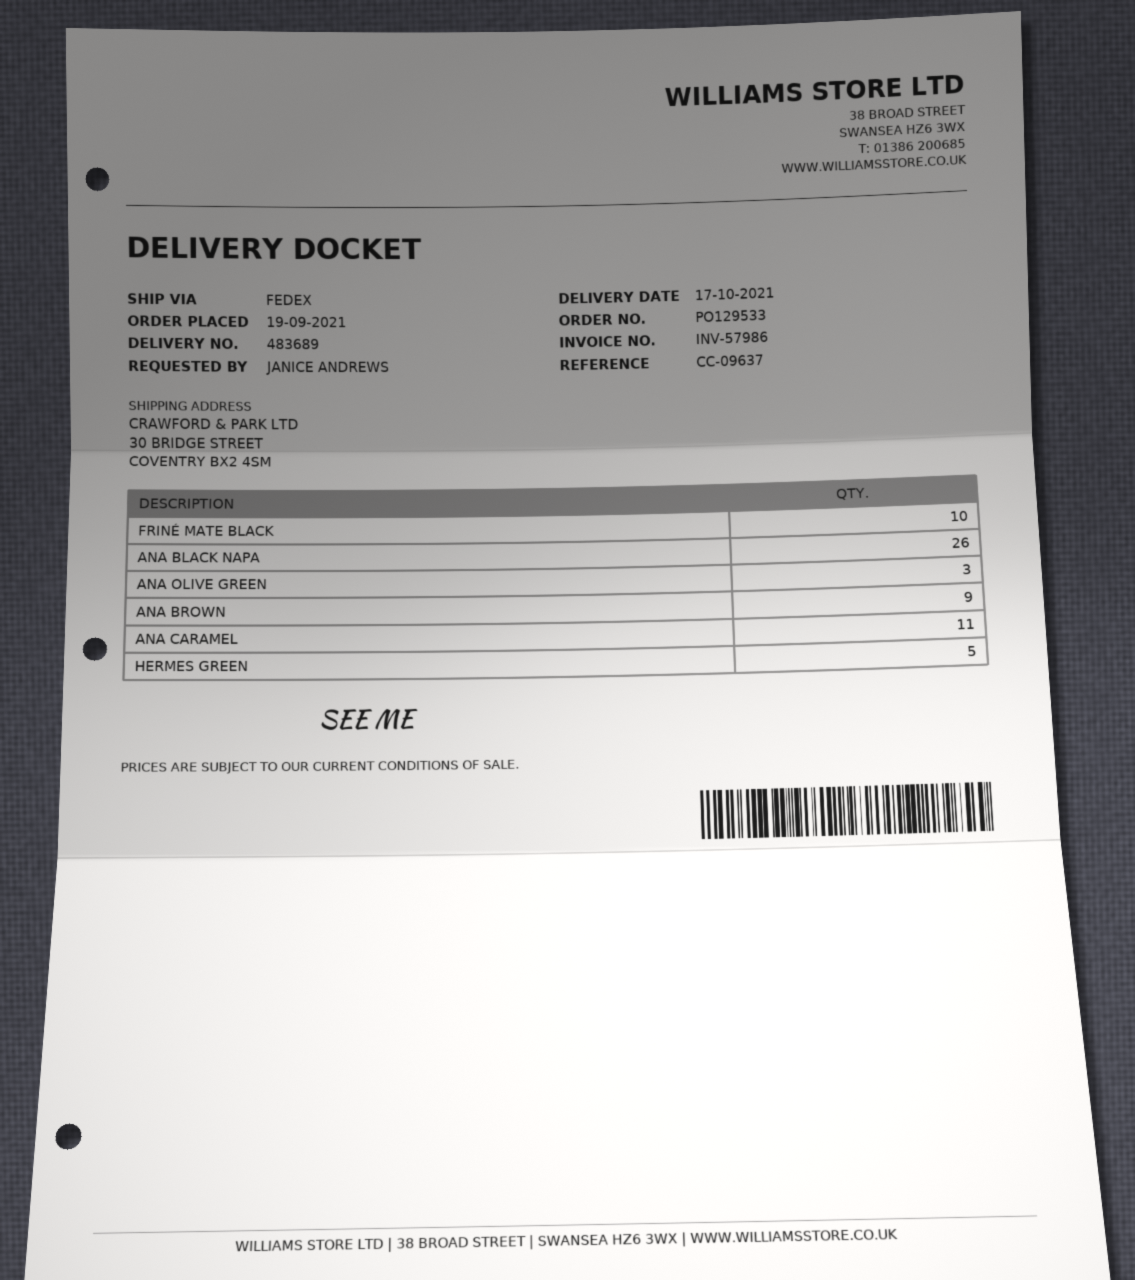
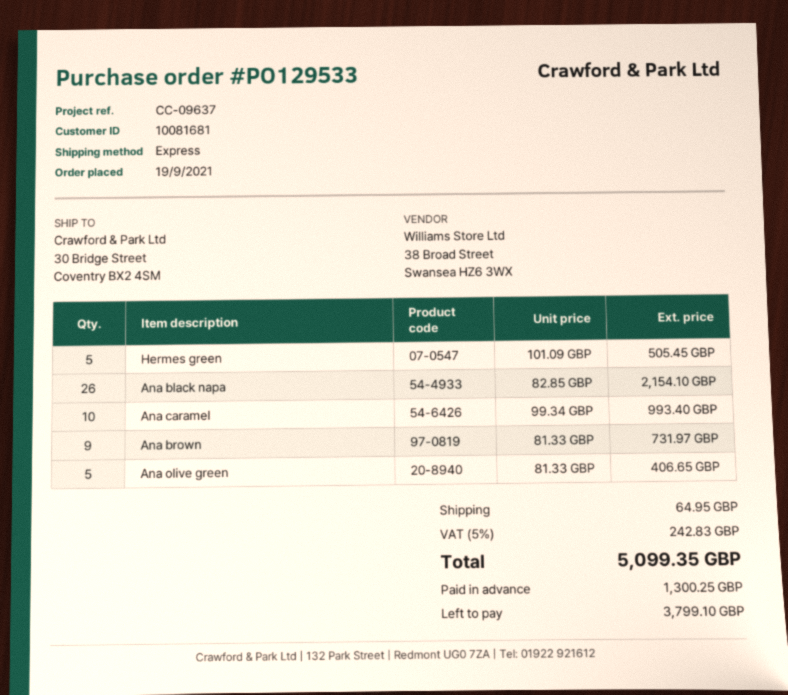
shipping method: FedEx -> express
FRINÉ MATE BLACK: 10 -> none
ANA OLIVE GREEN: 3 -> 5
ANA CARAMEL: 11 -> 10

